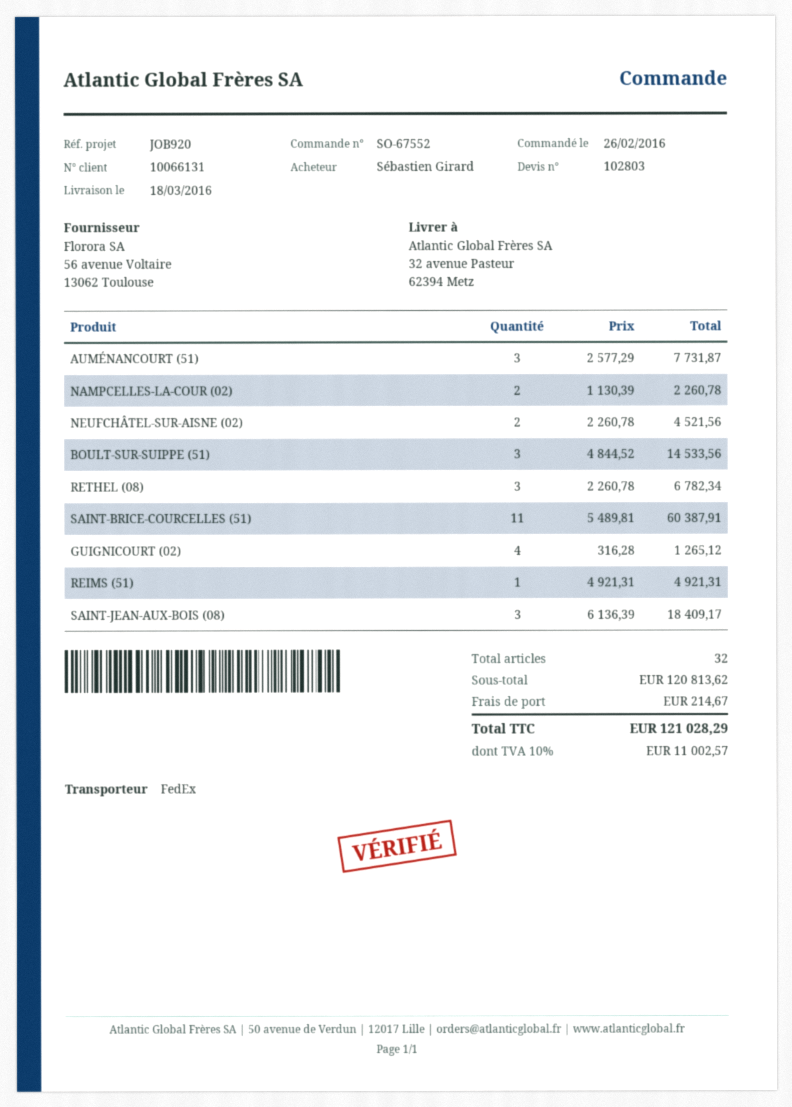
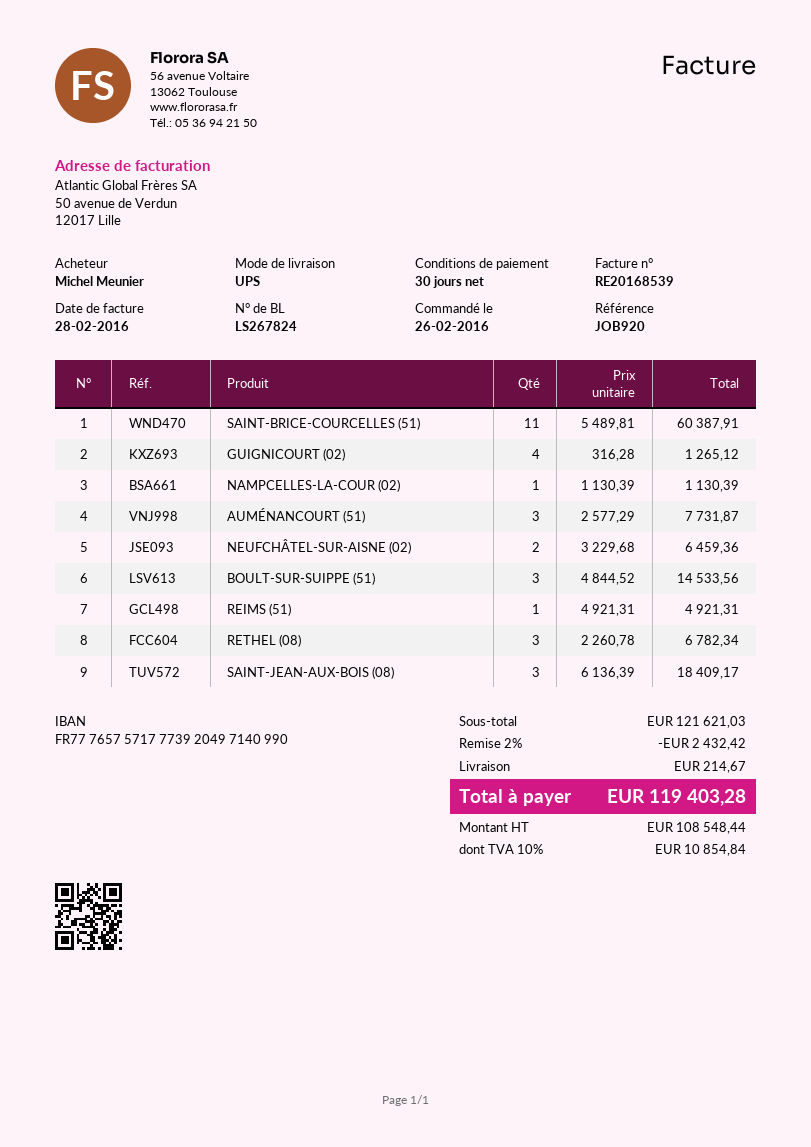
ordered by: Sébastien Girard -> Michel Meunier
shipping method: FedEx -> UPS
NAMPCELLES-LA-COUR (02): 2 x 1130.39 = 2260.78 -> 1 x 1130.39 = 1130.39
NEUFCHÂTEL-SUR-AISNE (02): 2 x 2260.78 = 4521.56 -> 2 x 3229.68 = 6459.36
subtotal: 120813.62 -> 121621.03
discount: none -> 2% = 2432.42
tax: 10% = 11002.57 -> 10% = 10854.84
total: 121028.29 -> 119403.28

